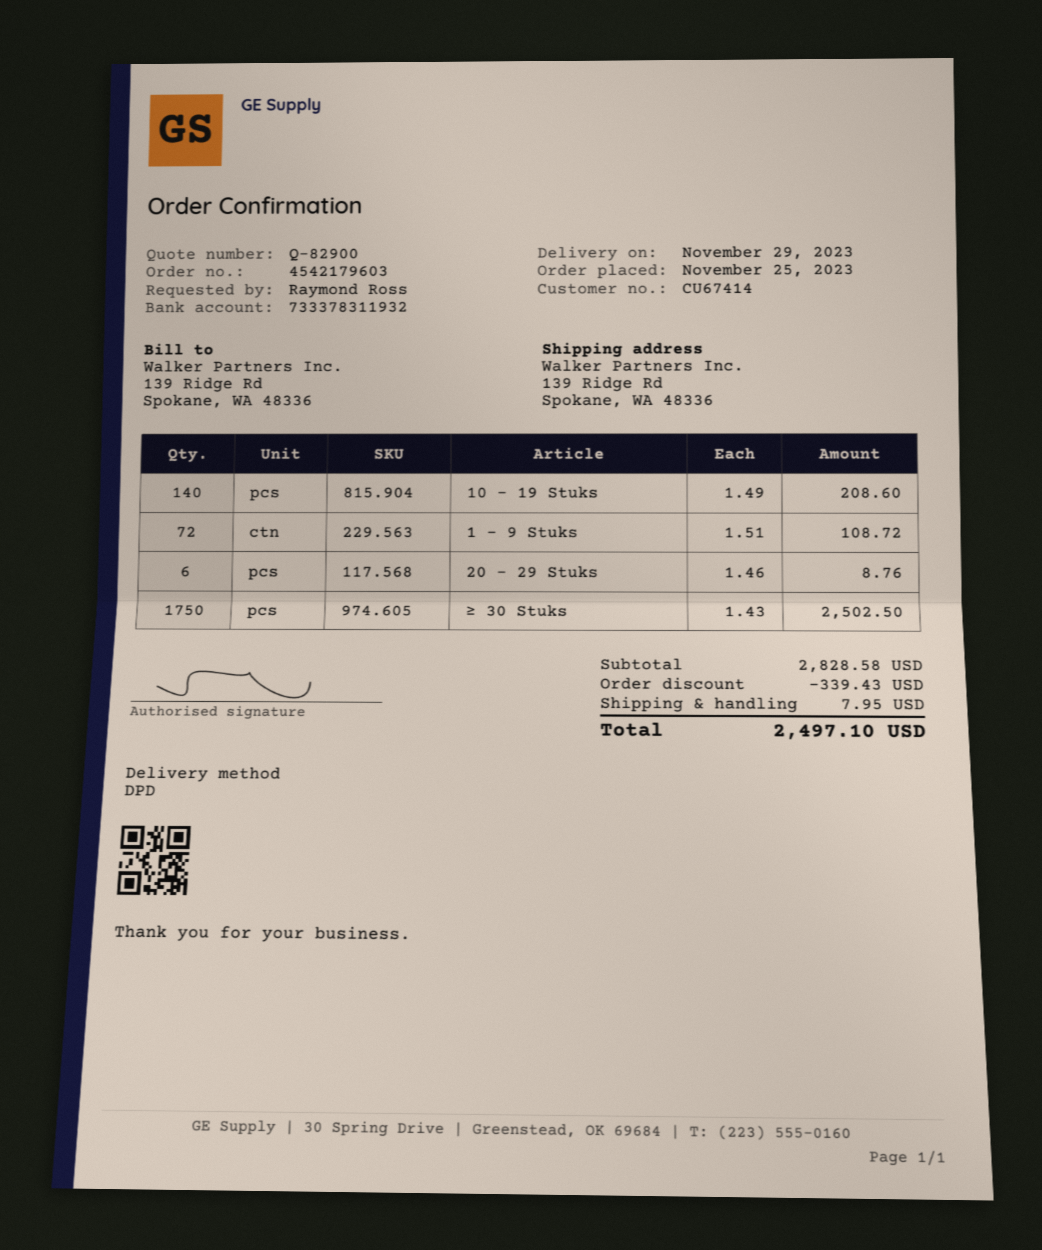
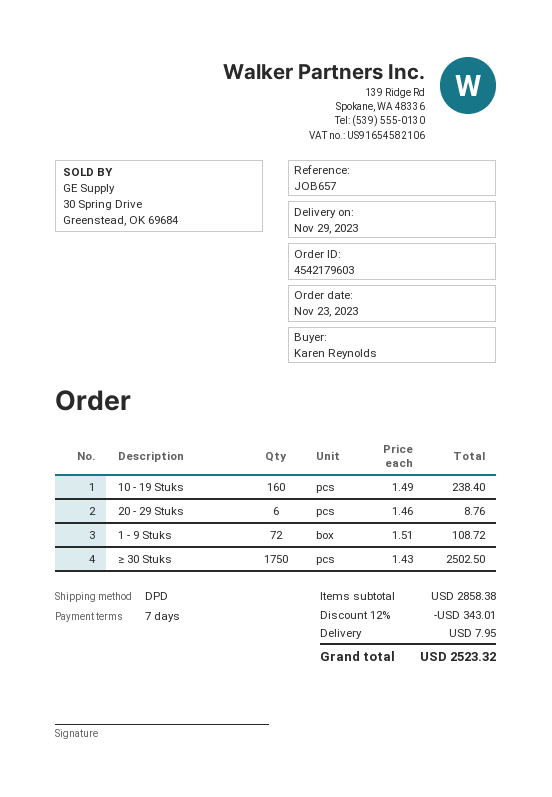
order date: 2023-11-25 -> 2023-11-23
ordered by: Raymond Ross -> Karen Reynolds
10 - 19 Stuks: 140 x 1.49 = 208.60 -> 160 x 1.49 = 238.40
subtotal: 2828.58 -> 2858.38
discount: 339.43 -> 343.01
total: 2497.10 -> 2523.32

